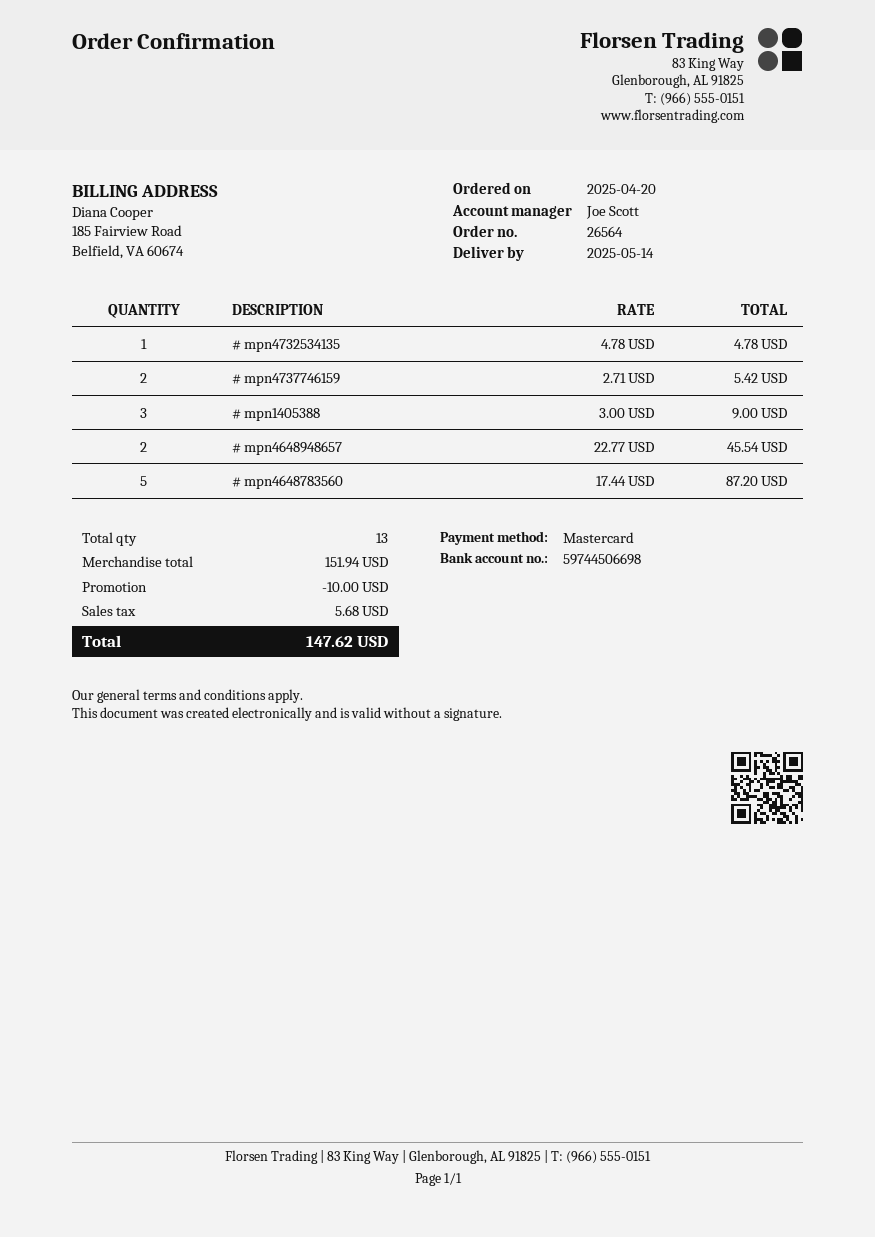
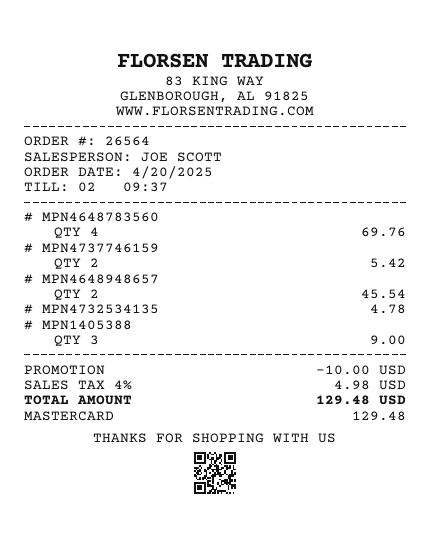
# mpn4648783560: 5 for 87.20 -> 4 for 69.76
tax: 5.68 -> 4.98
total: 147.62 -> 129.48

